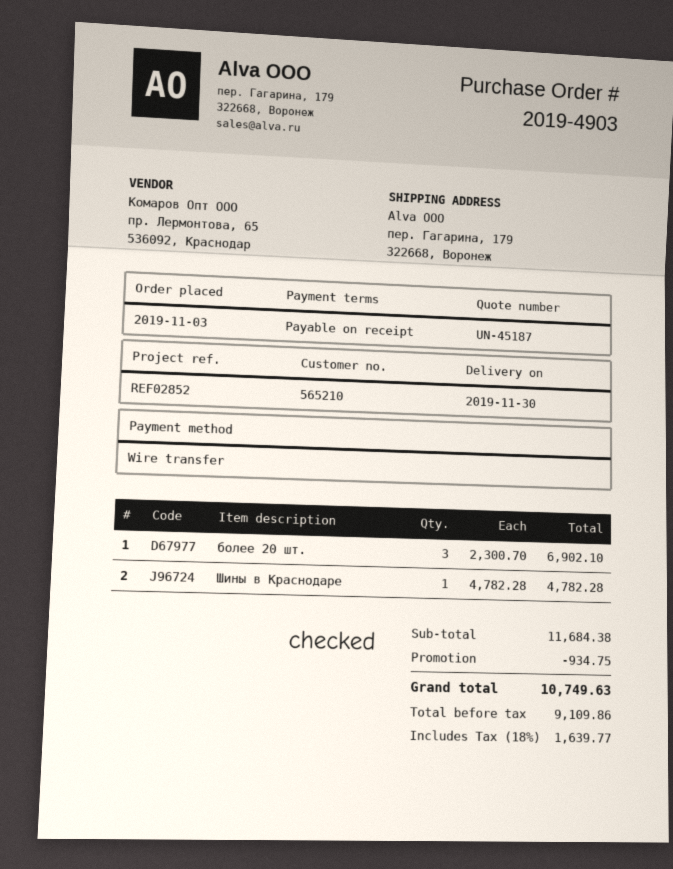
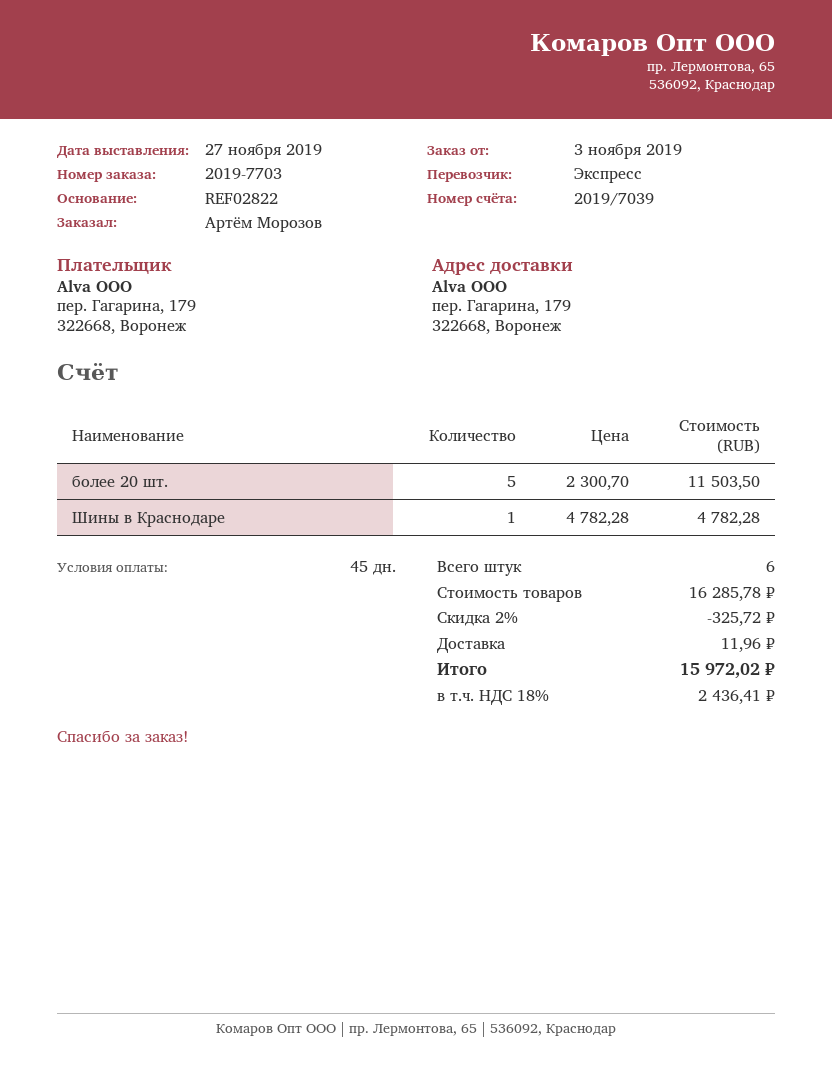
order number: 2019-4903 -> 2019-7703
payment terms: on receipt -> 45 days
reference: REF02852 -> REF02822
более 20 шт.: 3 x 2300.70 = 6902.10 -> 5 x 2300.70 = 11503.50
subtotal: 11684.38 -> 16285.78
discount: 934.75 -> 325.72
shipping: none -> 11.96
tax: 18% = 1639.77 -> 18% = 2436.41
total: 10749.63 -> 15972.02

